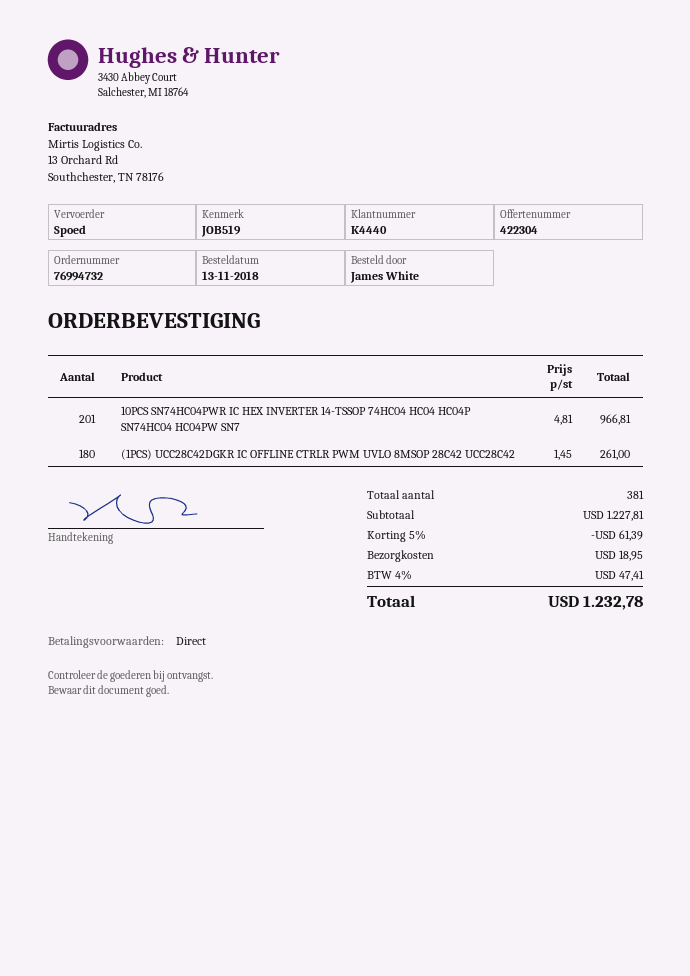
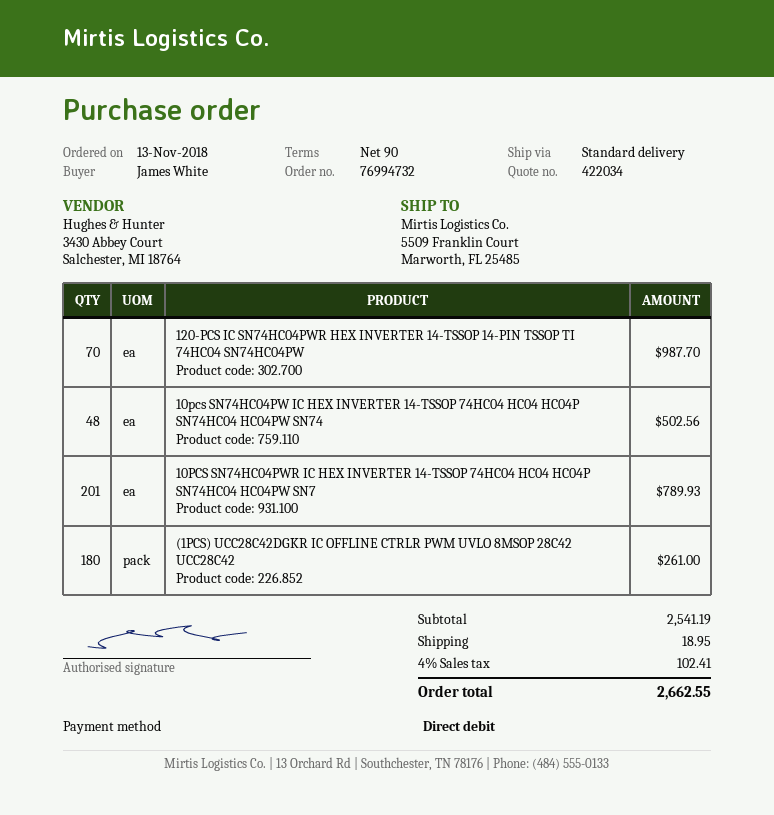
quote number: 422304 -> 422034
payment terms: on receipt -> 90 days
shipping method: express -> standard
10PCS SN74HC04PWR IC HEX INVERTER 14-TSSOP 74HC04 HC04 HC04P SN74HC04 HC04PW SN7: 201 for 966.81 -> 201 for 789.93
120-PCS IC SN74HC04PWR HEX INVERTER 14-TSSOP 14-PIN TSSOP TI 74HC04 SN74HC04PW: none -> 70 for 987.70
10pcs SN74HC04PW IC HEX INVERTER 14-TSSOP 74HC04 HC04 HC04P SN74HC04 HC04PW SN74: none -> 48 for 502.56
subtotal: 1227.81 -> 2541.19
discount: 5% = 61.39 -> none
tax: 4% = 47.41 -> 4% = 102.41
total: 1232.78 -> 2662.55

